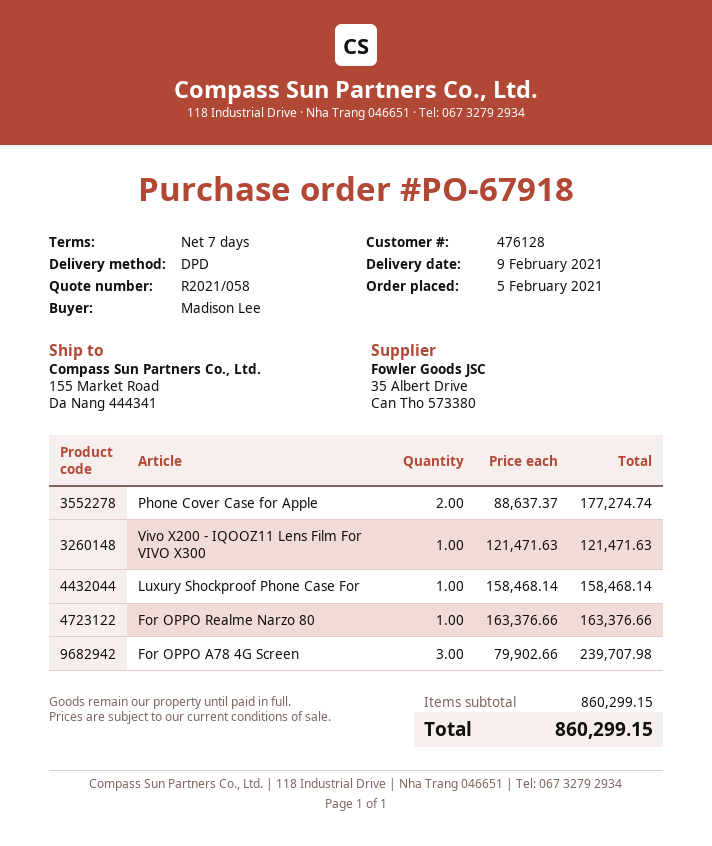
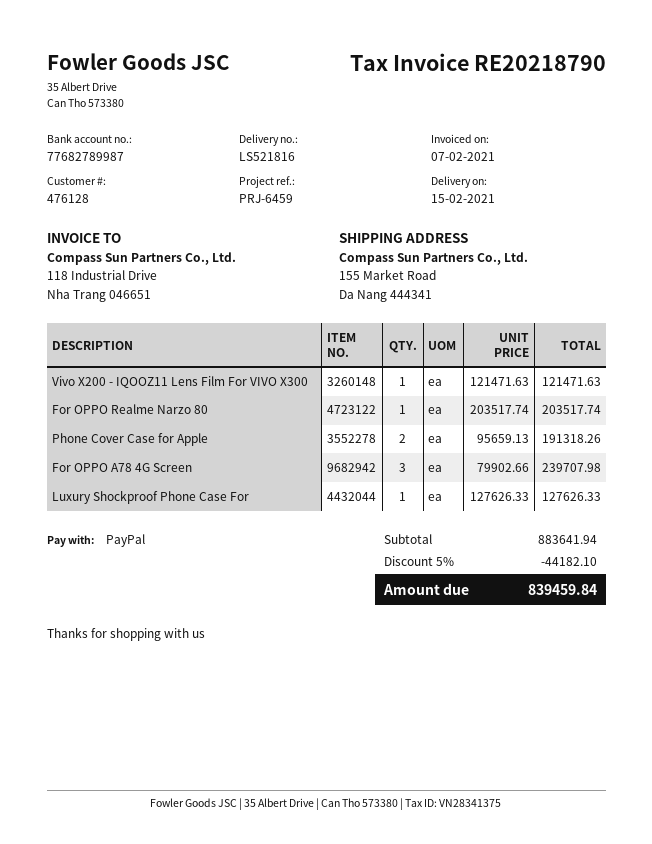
delivery date: 2021-02-09 -> 2021-02-15
Phone Cover Case for Apple: 2 x 88637.37 = 177274.74 -> 2 x 95659.13 = 191318.26
Luxury Shockproof Phone Case For: 1 x 158468.14 = 158468.14 -> 1 x 127626.33 = 127626.33
For OPPO Realme Narzo 80: 1 x 163376.66 = 163376.66 -> 1 x 203517.74 = 203517.74
subtotal: 860299.15 -> 883641.94
discount: none -> 5% = 44182.10
total: 860299.15 -> 839459.84

